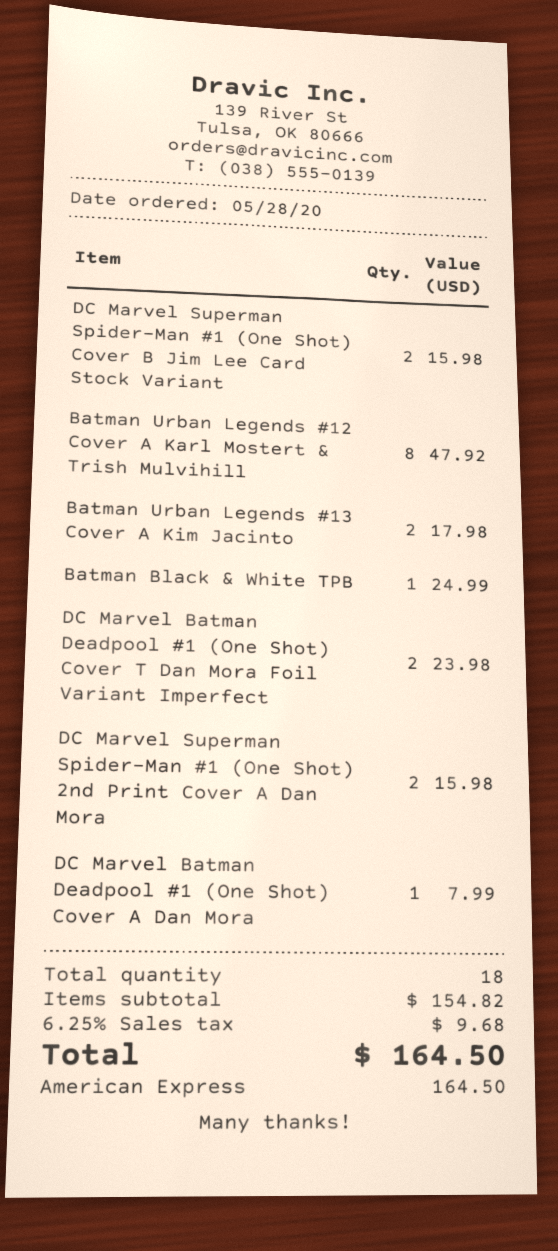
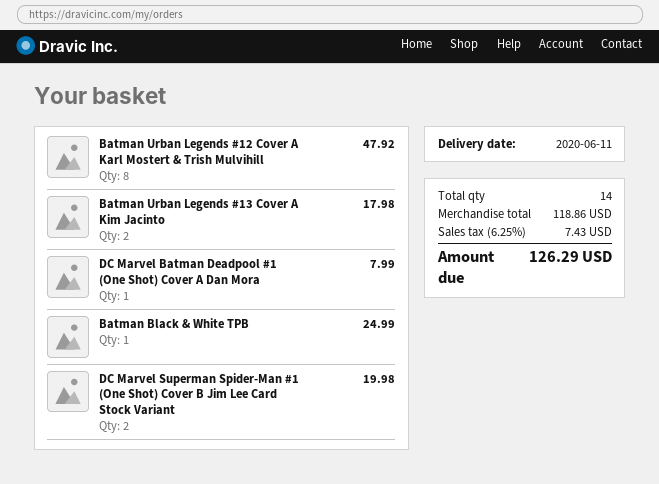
DC Marvel Superman Spider-Man #1 (One Shot) Cover B Jim Lee Card Stock Variant: 2 for 15.98 -> 2 for 19.98
DC Marvel Batman Deadpool #1 (One Shot) Cover T Dan Mora Foil Variant Imperfect: 2 for 23.98 -> none
DC Marvel Superman Spider-Man #1 (One Shot) 2nd Print Cover A Dan Mora: 2 for 15.98 -> none
total quantity: 18 -> 14
subtotal: 154.82 -> 118.86
tax: 6.25% = 9.68 -> 6.25% = 7.43
total: 164.50 -> 126.29

